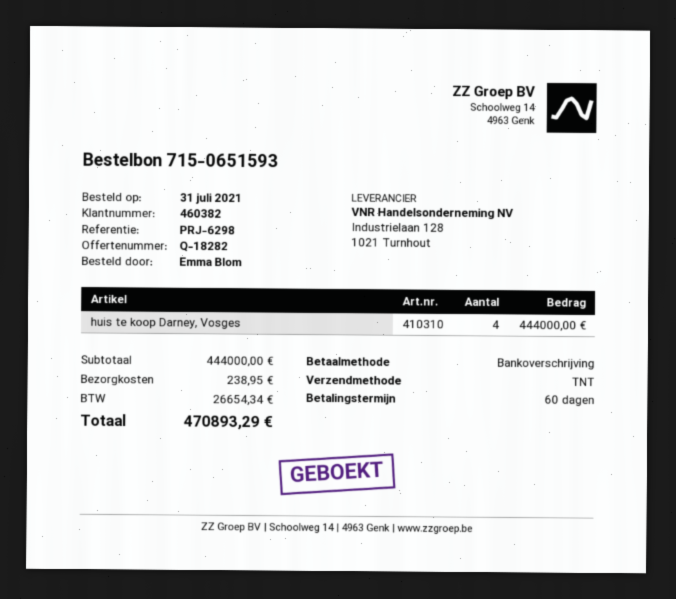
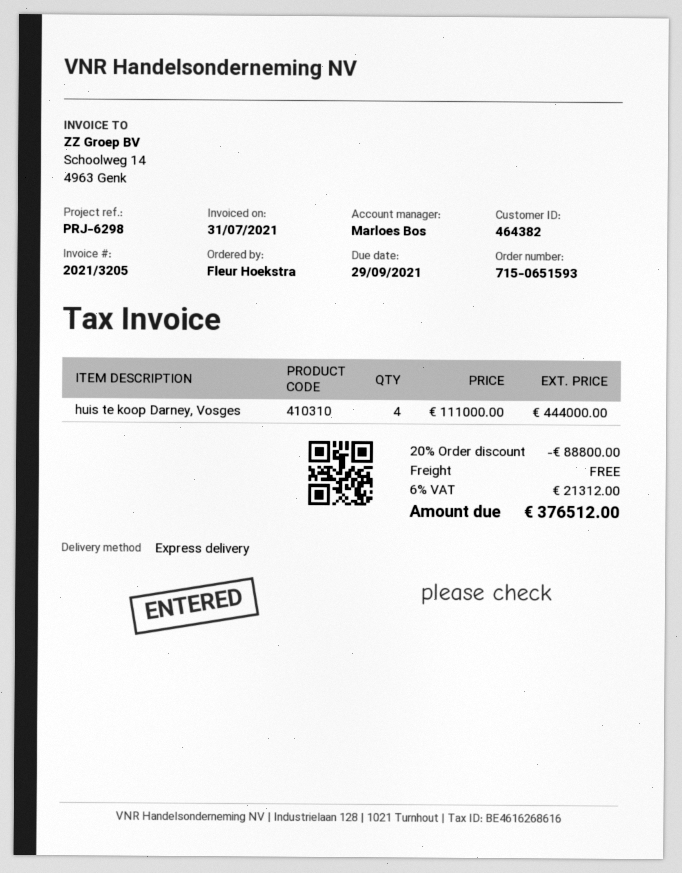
customer number: 460382 -> 464382
ordered by: Emma Blom -> Fleur Hoekstra
shipping method: TNT -> express
discount: none -> 20% = 88800.00
shipping: 238.95 -> 0.00
tax: 26654.34 -> 21312.00
total: 470893.29 -> 376512.00

